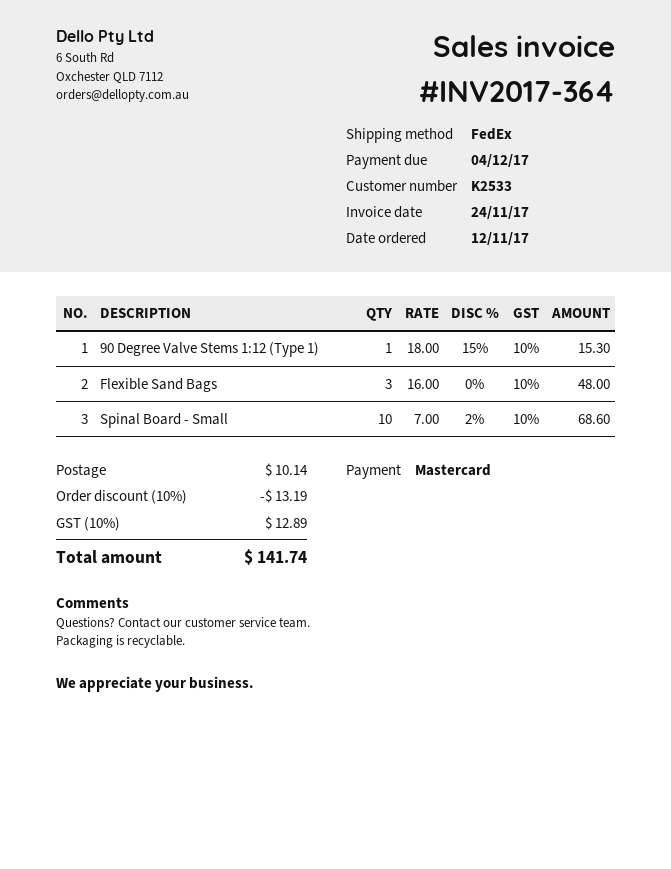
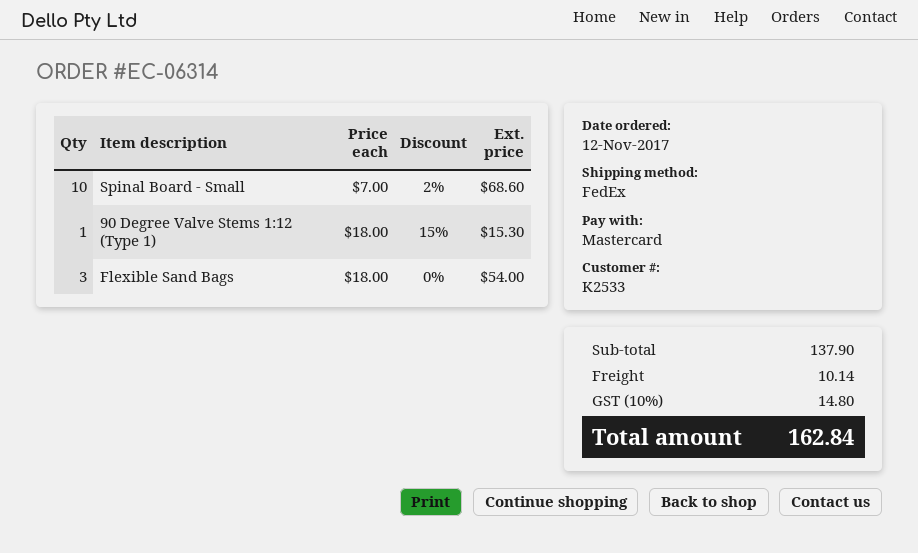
Flexible Sand Bags: 3 x 16.00 = 48.00 -> 3 x 18.00 = 54.00
discount: 10% = 13.19 -> none
tax: 10% = 12.89 -> 10% = 14.80
total: 141.74 -> 162.84

